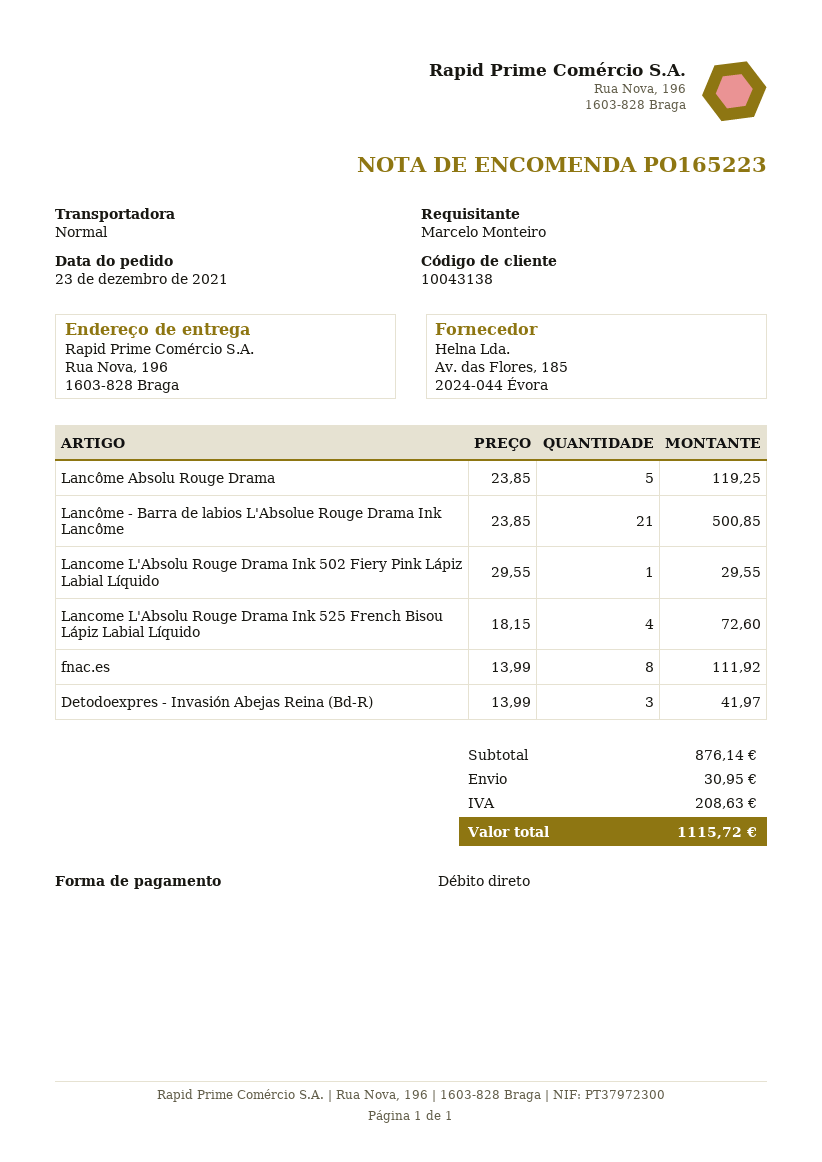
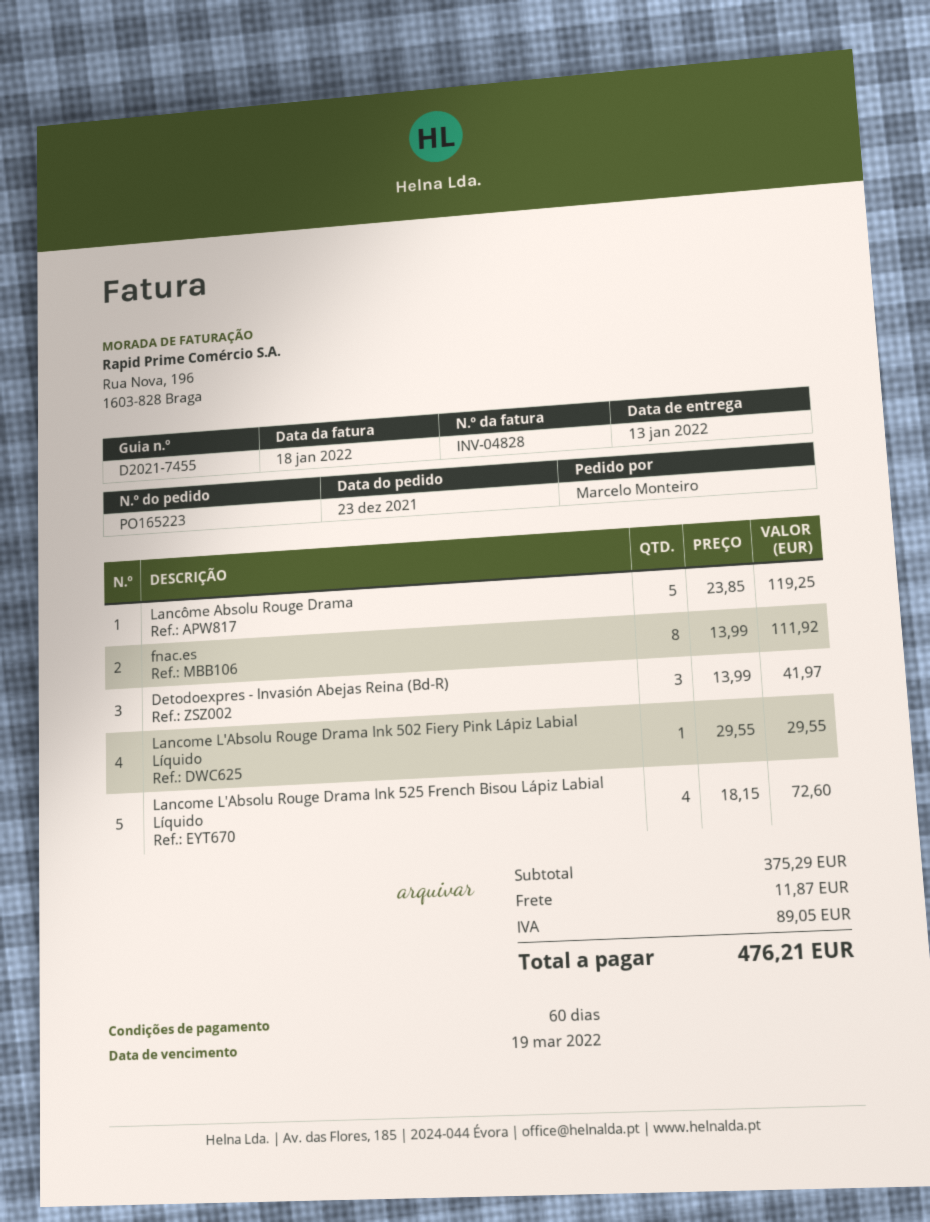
Lancôme - Barra de labios L'Absolue Rouge Drama Ink Lancôme: 21 x 23.85 = 500.85 -> none
subtotal: 876.14 -> 375.29
shipping: 30.95 -> 11.87
tax: 208.63 -> 89.05
total: 1115.72 -> 476.21

